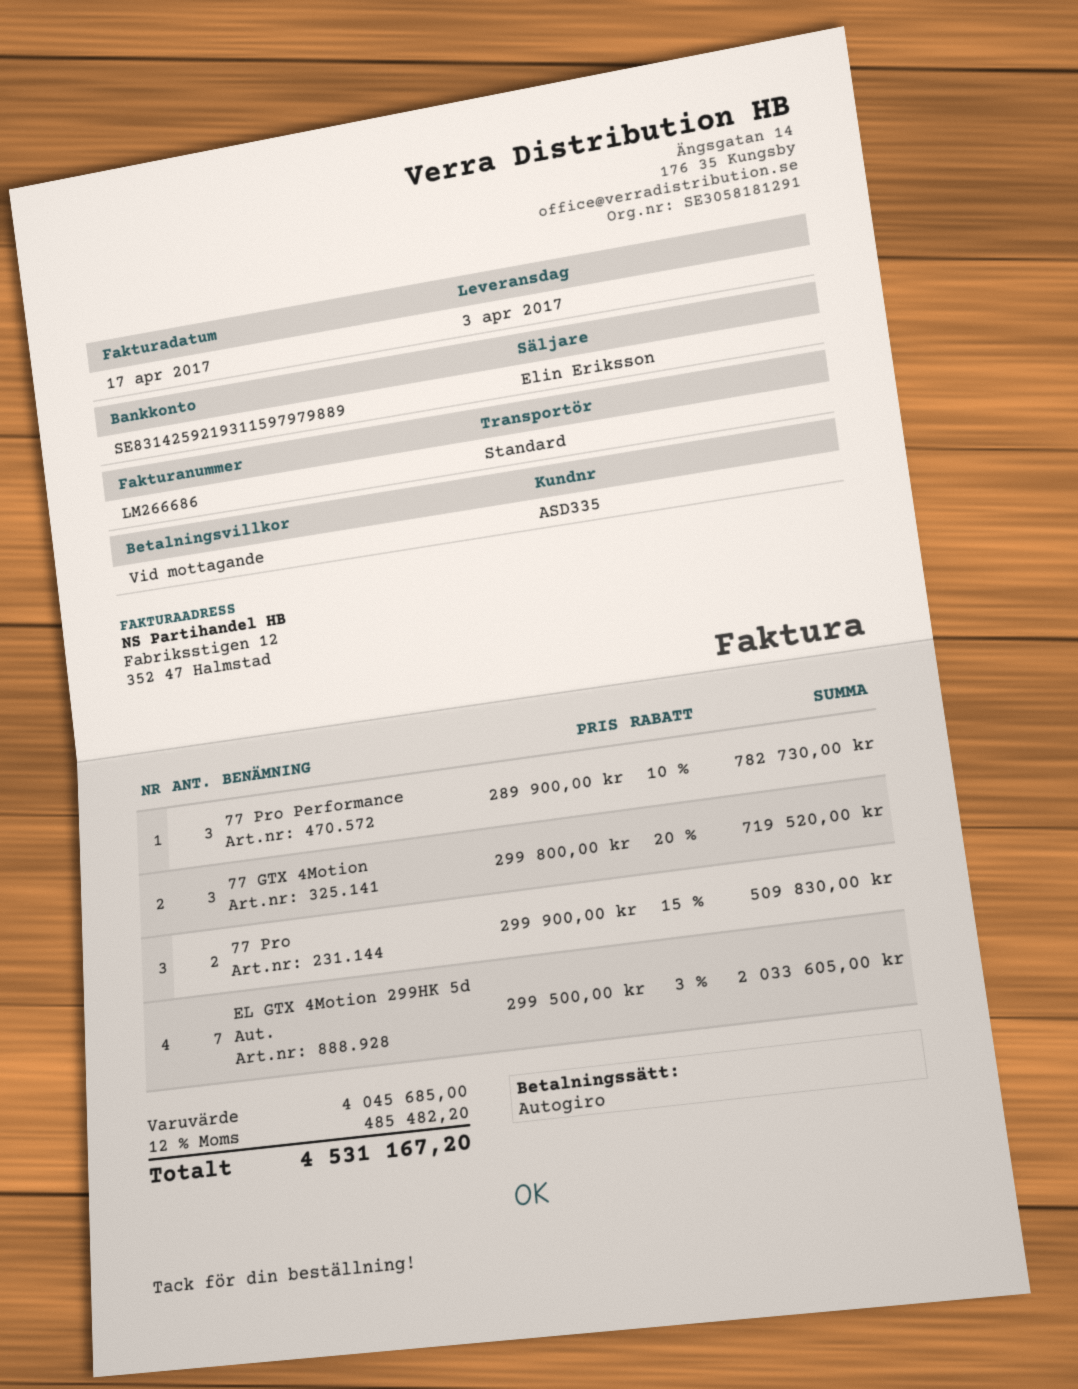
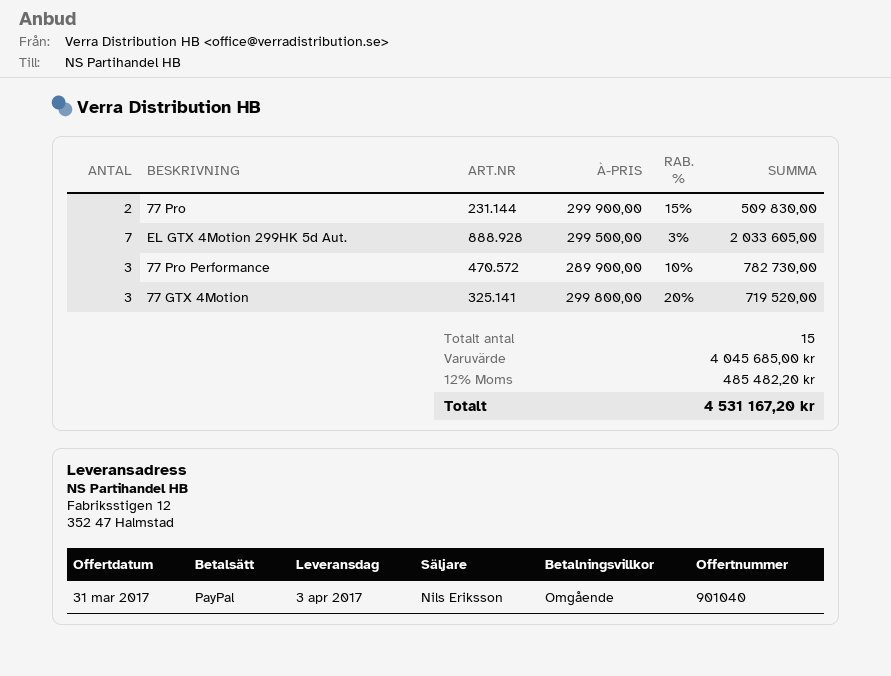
sales rep: Elin Eriksson -> Nils Eriksson
payment method: direct debit -> PayPal

